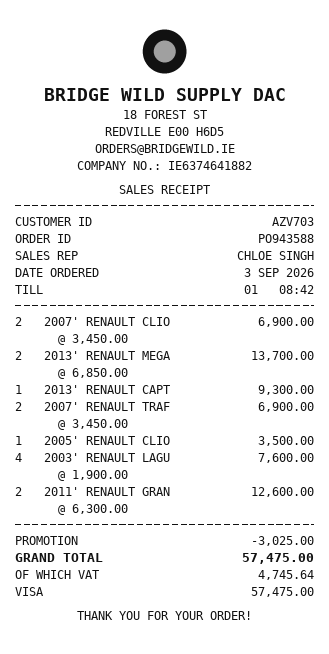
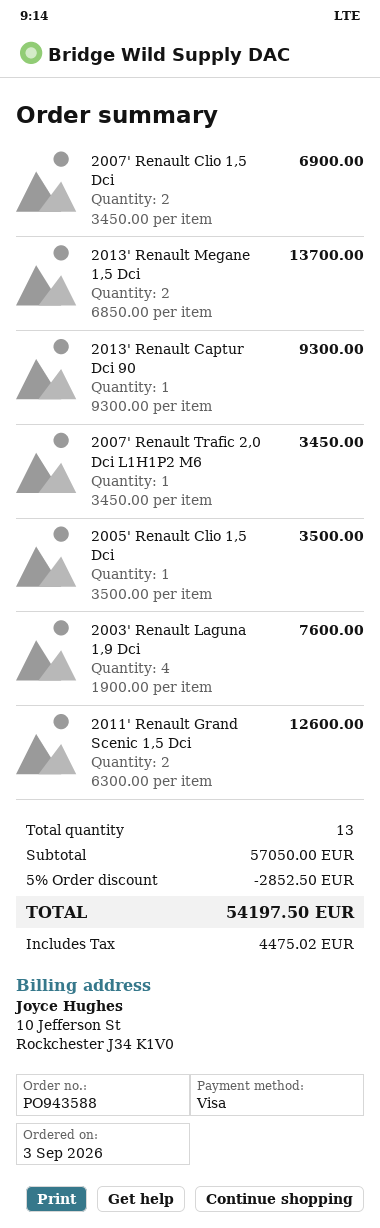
2007' RENAULT TRAF: 2 x 3450.00 = 6900.00 -> 1 x 3450.00 = 3450.00
discount: 3025.00 -> 2852.50
tax: 4745.64 -> 4475.02
total: 57475.00 -> 54197.50

